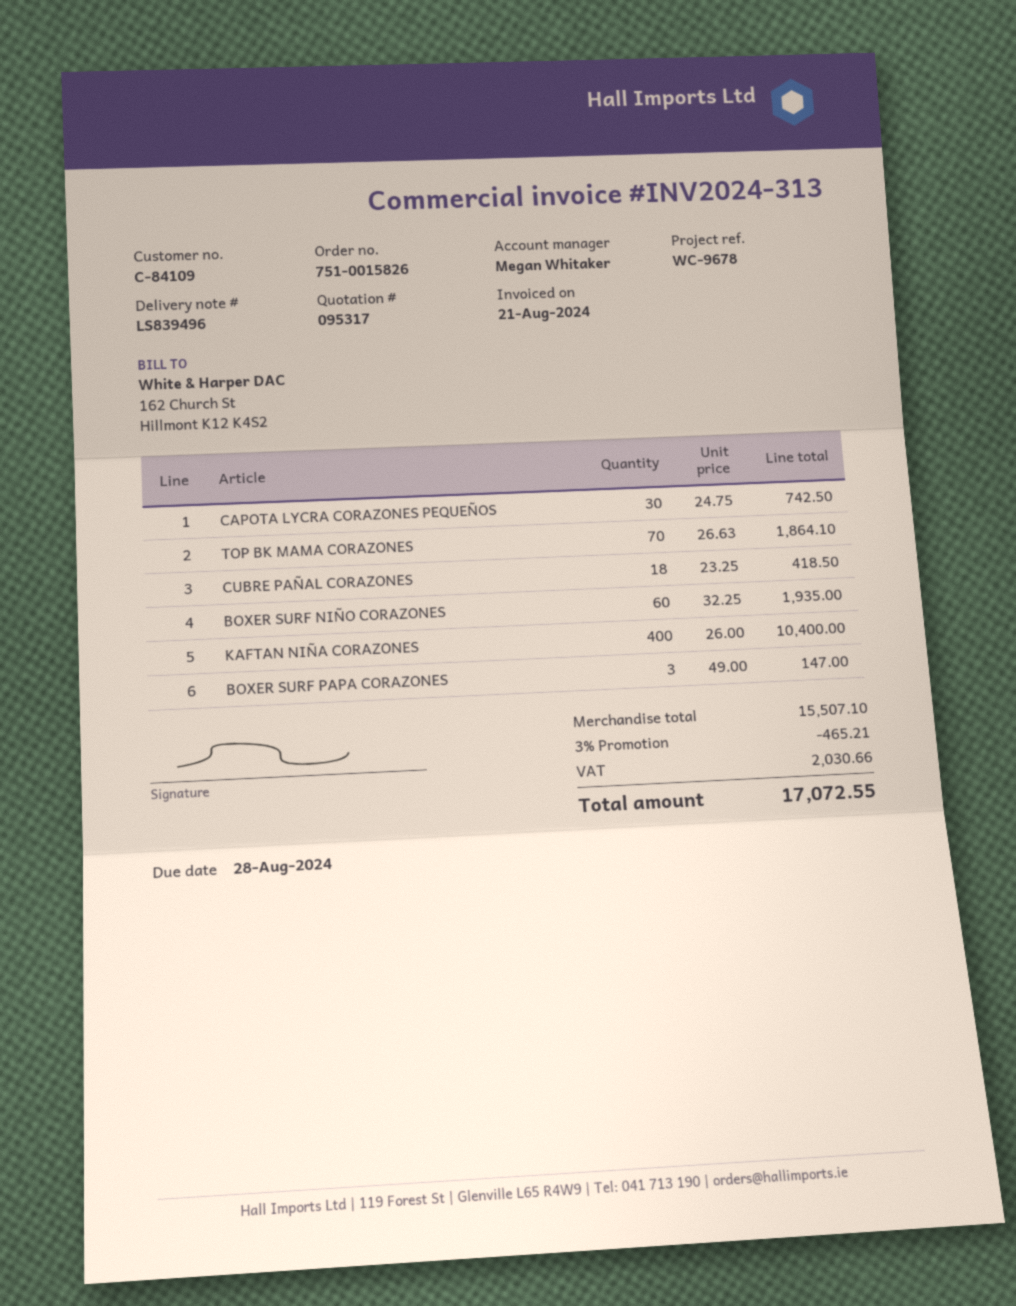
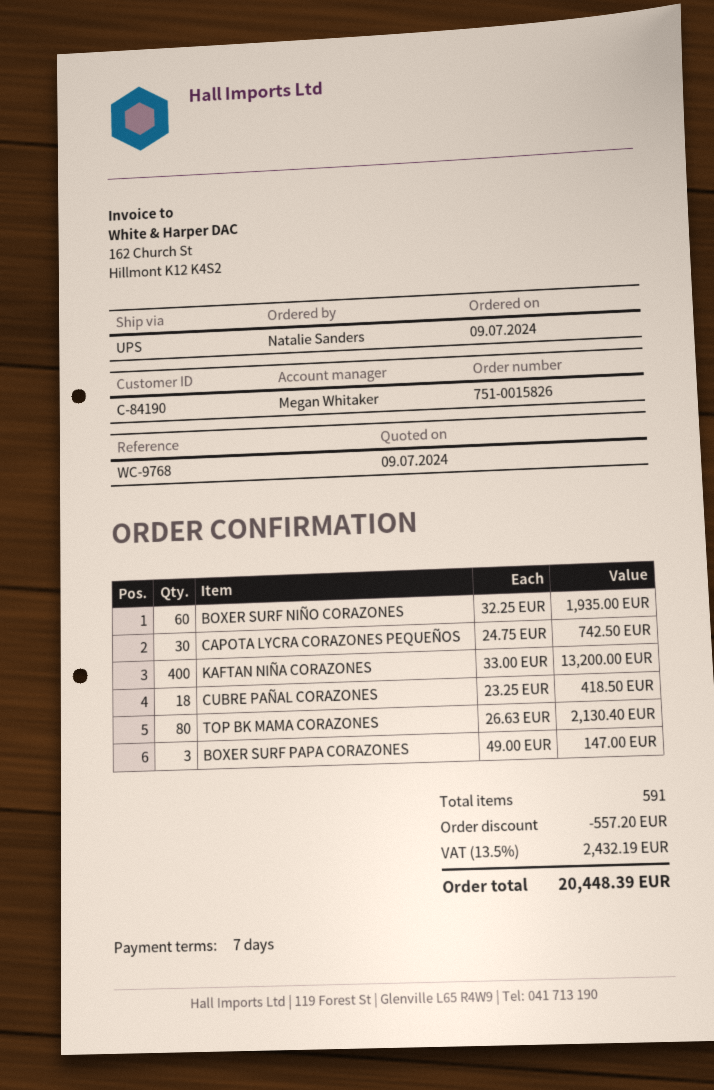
customer number: C-84109 -> C-84190
reference: WC-9678 -> WC-9768
TOP BK MAMA CORAZONES: 70 x 26.63 = 1864.10 -> 80 x 26.63 = 2130.40
KAFTAN NIÑA CORAZONES: 400 x 26.00 = 10400.00 -> 400 x 33.00 = 13200.00
discount: 465.21 -> 557.20
tax: 2030.66 -> 2432.19
total: 17072.55 -> 20448.39

